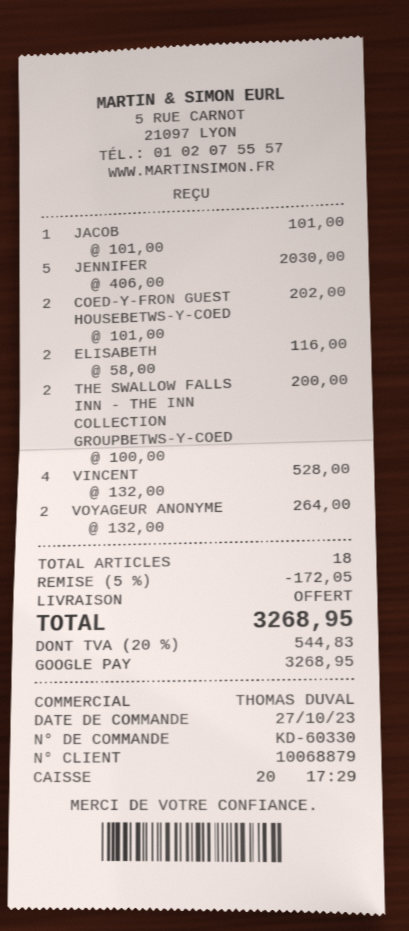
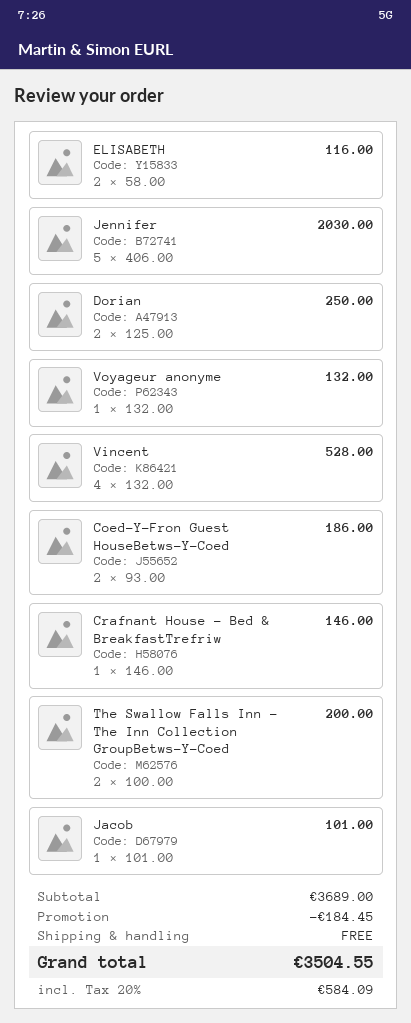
COED-Y-FRON GUEST HOUSEBETWS-Y-COED: 2 x 101.00 = 202.00 -> 2 x 93.00 = 186.00
VOYAGEUR ANONYME: 2 x 132.00 = 264.00 -> 1 x 132.00 = 132.00
Dorian: none -> 2 x 125.00 = 250.00
Crafnant House - Bed & BreakfastTrefriw: none -> 1 x 146.00 = 146.00
discount: 172.05 -> 184.45
tax: 20% = 544.83 -> 20% = 584.09
total: 3268.95 -> 3504.55

